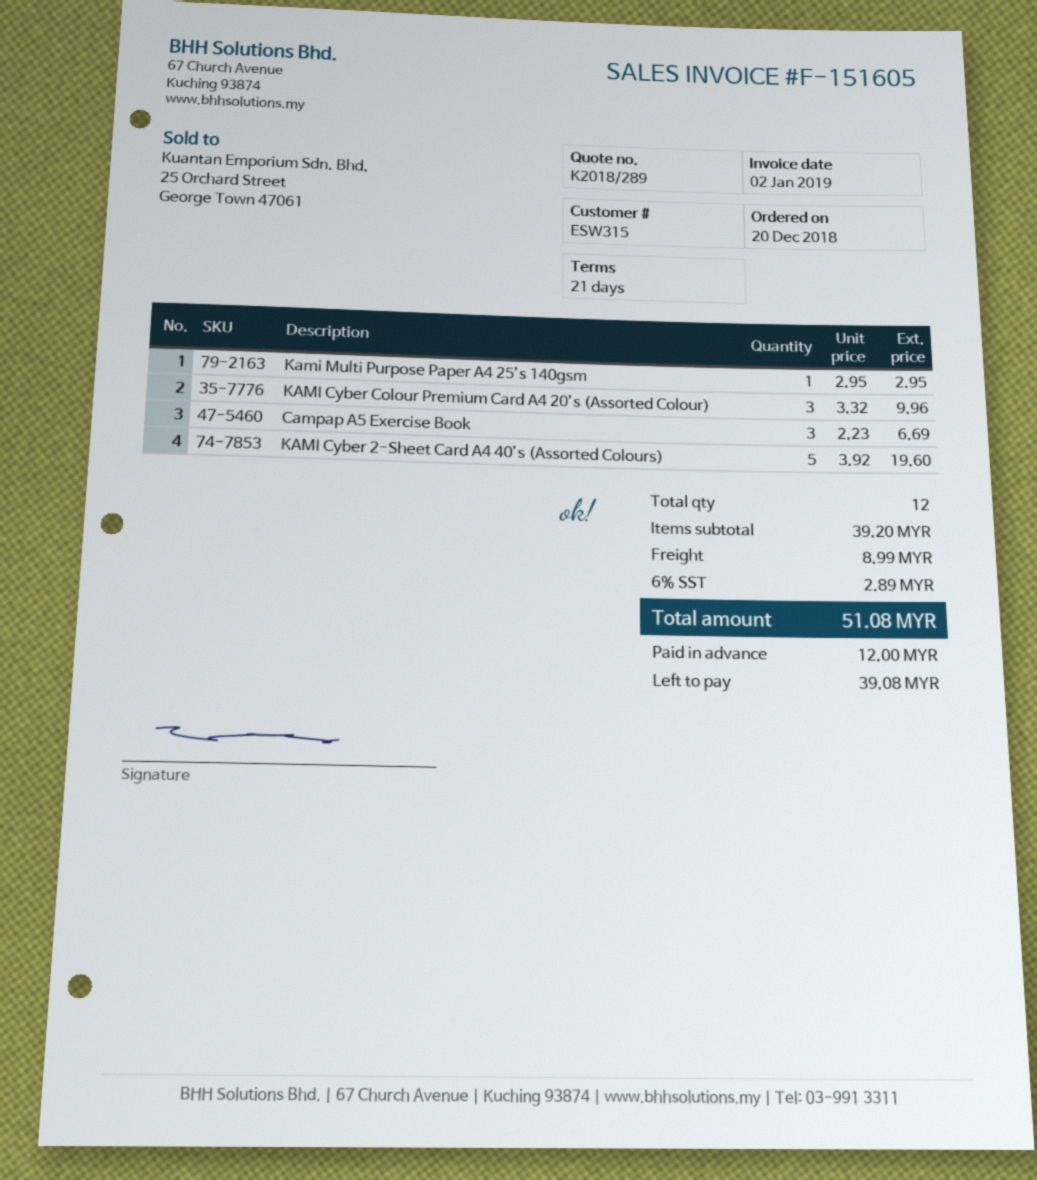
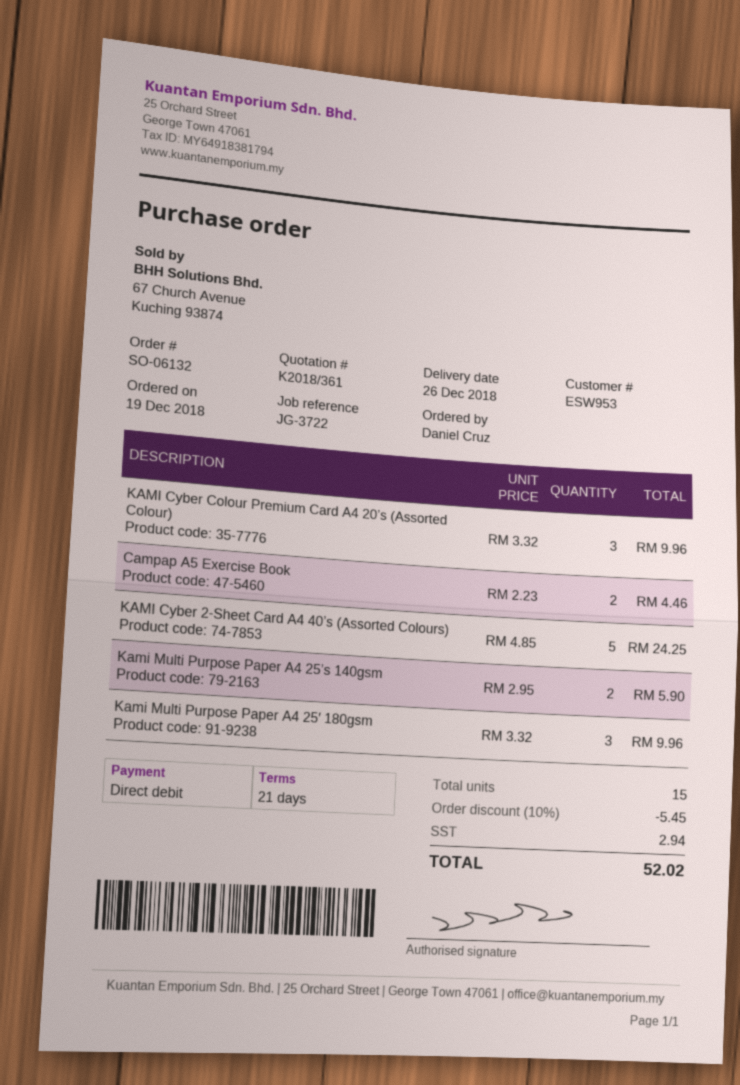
quote number: K2018/289 -> K2018/361
order date: 2018-12-20 -> 2018-12-19
customer number: ESW315 -> ESW953
Kami Multi Purpose Paper A4 25’s 140gsm: 1 x 2.95 = 2.95 -> 2 x 2.95 = 5.90
Campap A5 Exercise Book: 3 x 2.23 = 6.69 -> 2 x 2.23 = 4.46
KAMI Cyber 2-Sheet Card A4 40’s (Assorted Colours): 5 x 3.92 = 19.60 -> 5 x 4.85 = 24.25
Kami Multi Purpose Paper A4 25′ 180gsm: none -> 3 x 3.32 = 9.96
total quantity: 12 -> 15
discount: none -> 10% = 5.45
shipping: 8.99 -> none
tax: 2.89 -> 2.94
total: 51.08 -> 52.02

